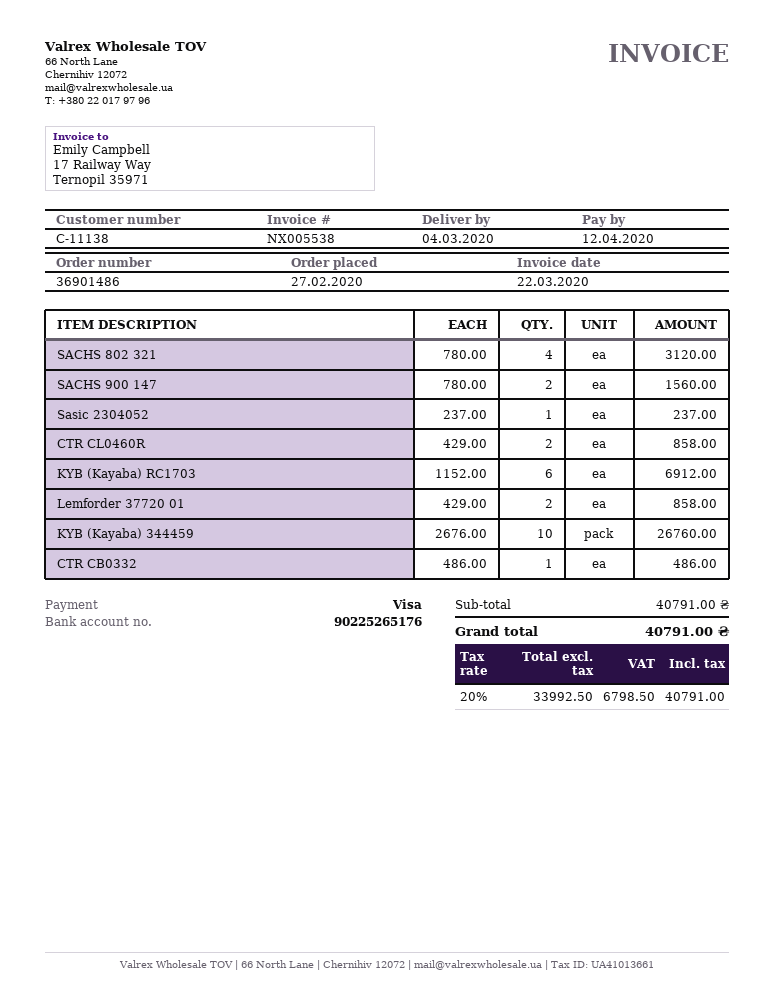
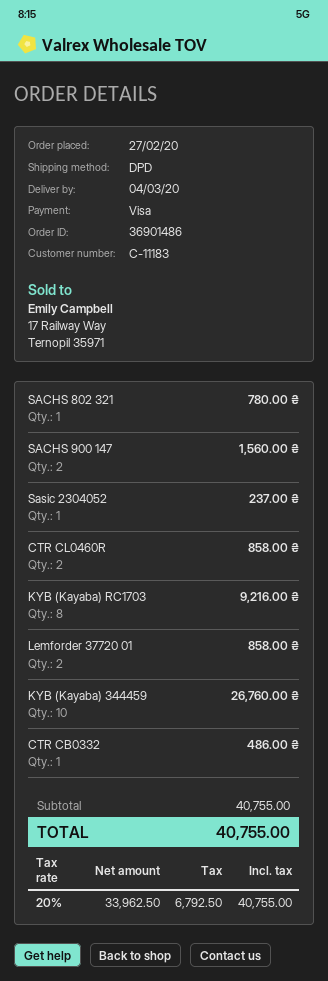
customer number: C-11138 -> C-11183
SACHS 802 321: 4 for 3120.00 -> 1 for 780.00
KYB (Kayaba) RC1703: 6 for 6912.00 -> 8 for 9216.00
subtotal: 40791.00 -> 40755.00
net: 33992.50 -> 33962.50
tax: 20% = 6798.50 -> 20% = 6792.50
total: 40791.00 -> 40755.00

